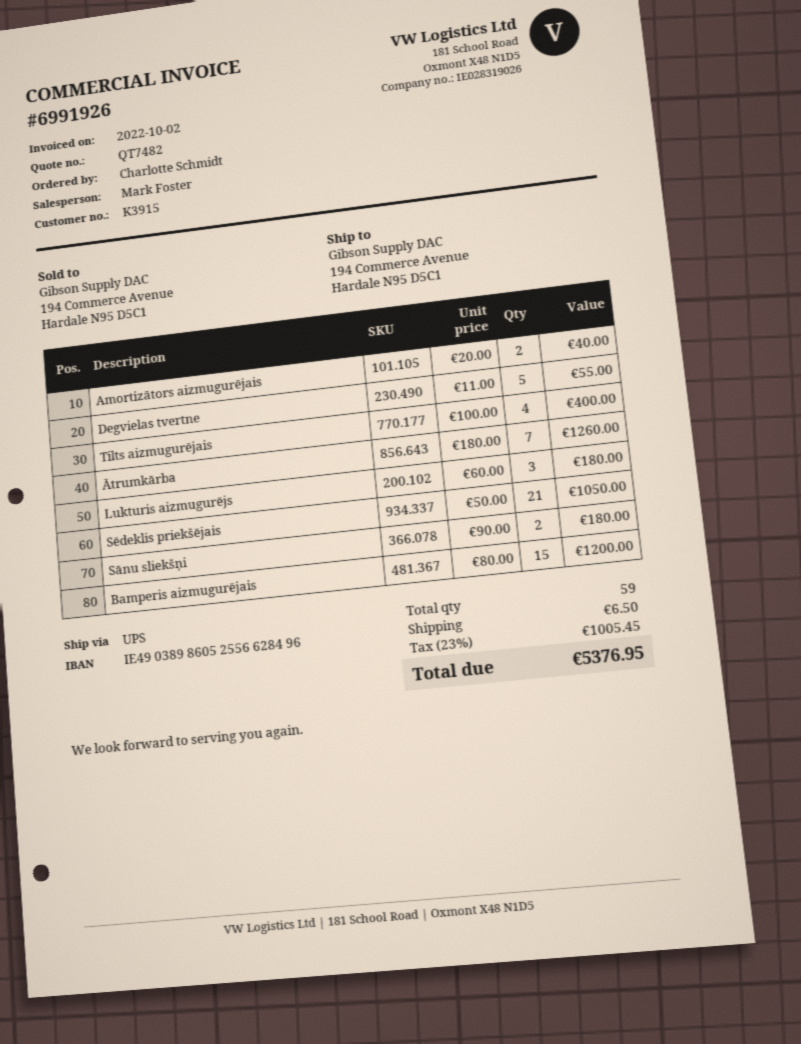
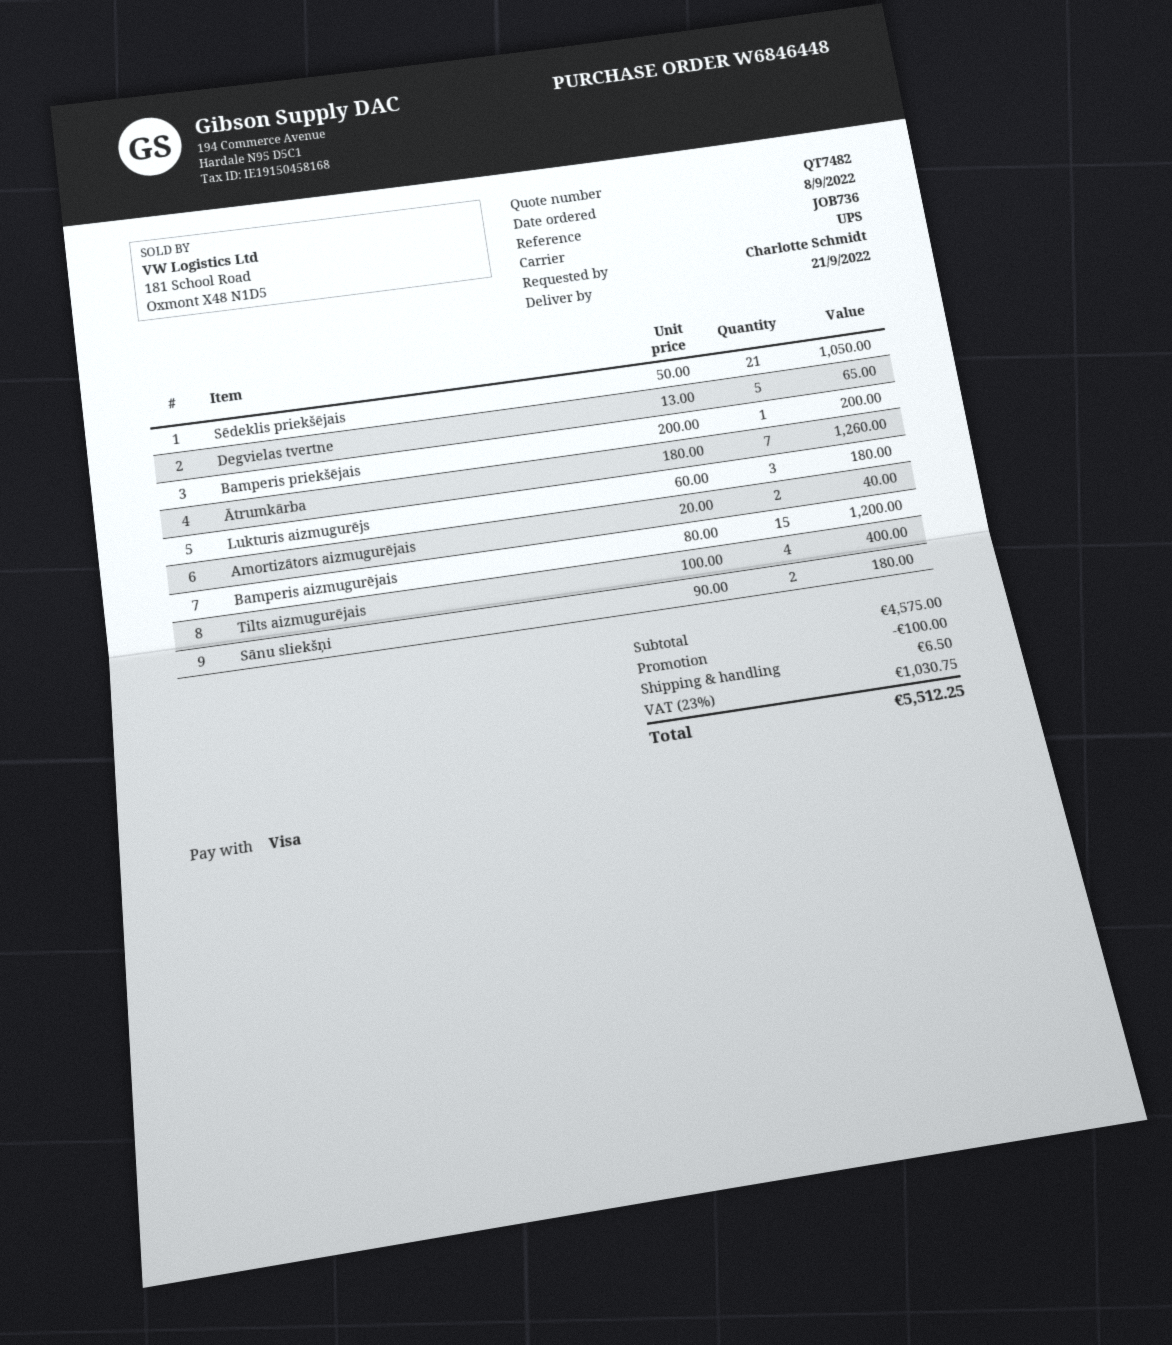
Degvielas tvertne: 5 x 11.00 = 55.00 -> 5 x 13.00 = 65.00
Bamperis priekšējais: none -> 1 x 200.00 = 200.00
discount: none -> 100.00
tax: 23% = 1005.45 -> 23% = 1030.75
total: 5376.95 -> 5512.25

